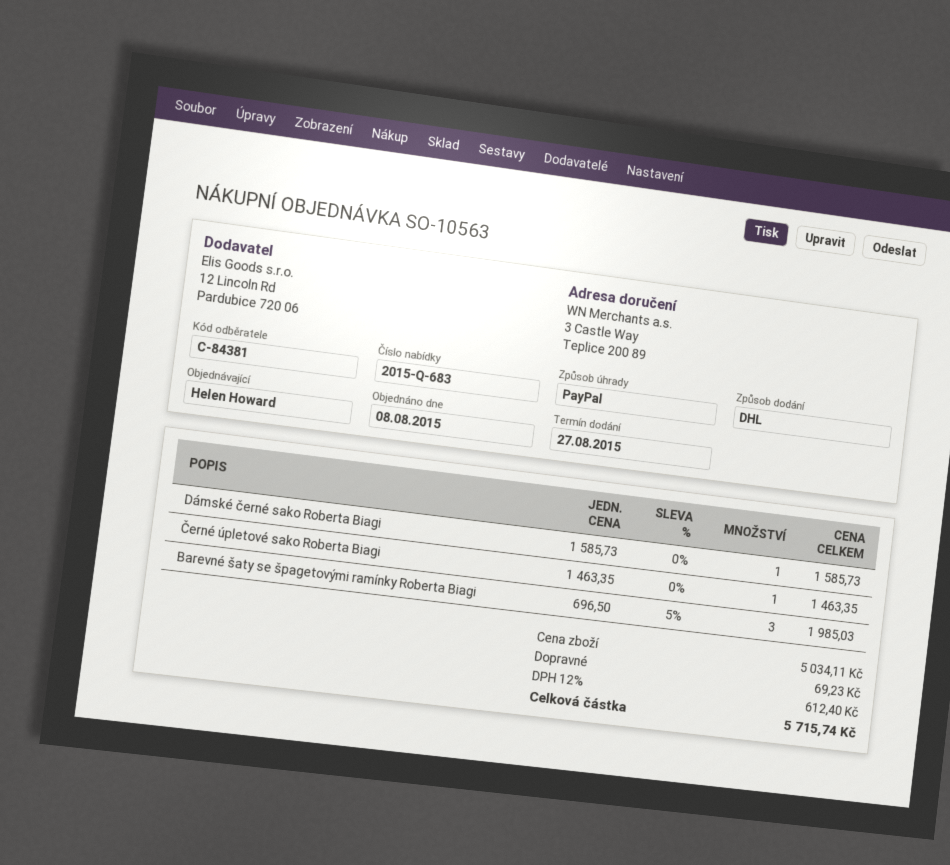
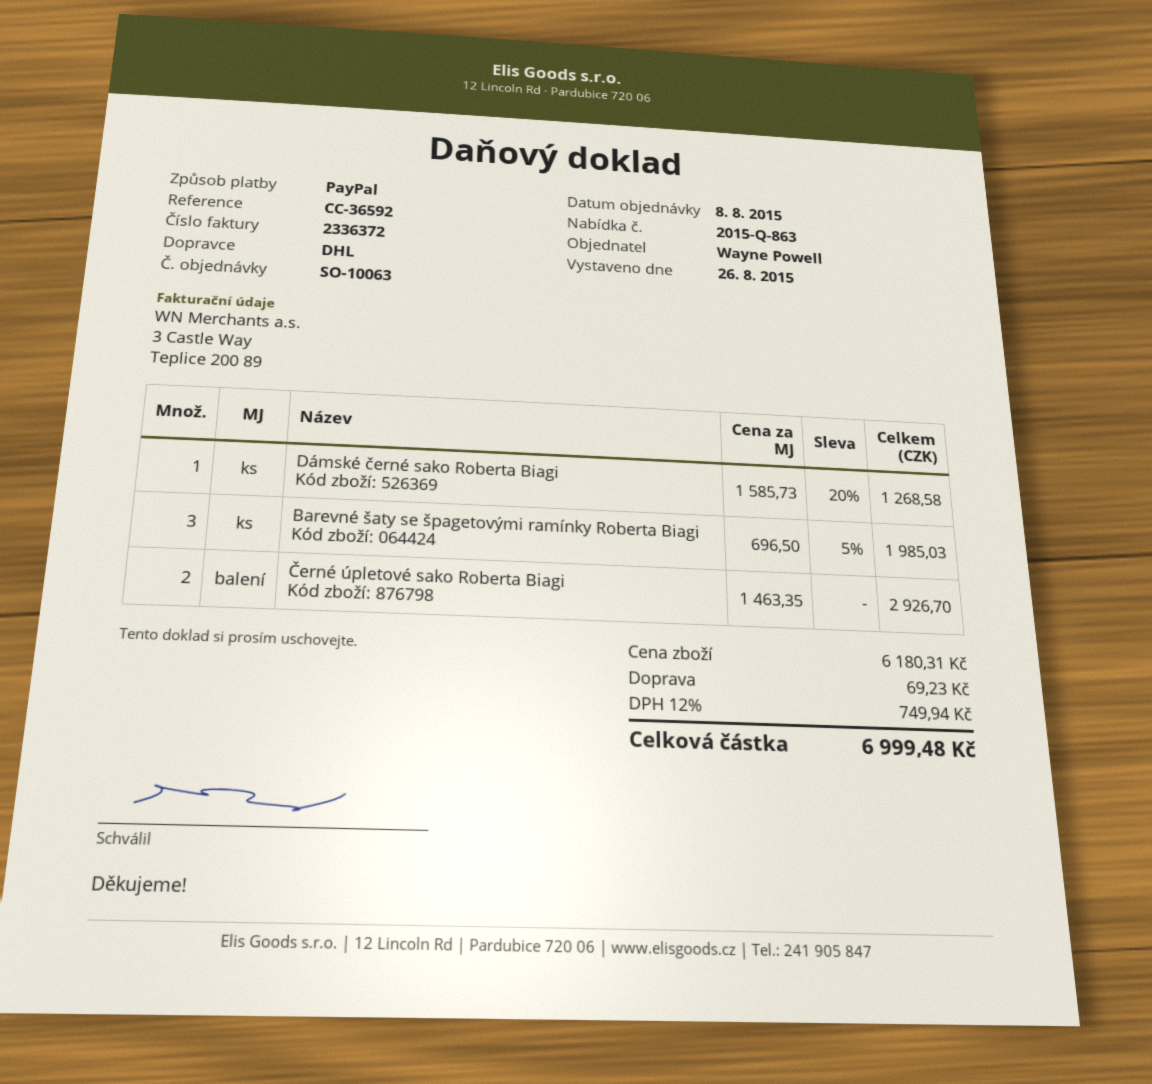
quote number: 2015-Q-683 -> 2015-Q-863
order number: SO-10563 -> SO-10063
ordered by: Helen Howard -> Wayne Powell
Dámské černé sako Roberta Biagi: 1 x 1585.73 = 1585.73 -> 1 x 1585.73 - 20% = 1268.58
Černé úpletové sako Roberta Biagi: 1 x 1463.35 = 1463.35 -> 2 x 1463.35 = 2926.70
subtotal: 5034.11 -> 6180.31
tax: 12% = 612.40 -> 12% = 749.94
total: 5715.74 -> 6999.48

